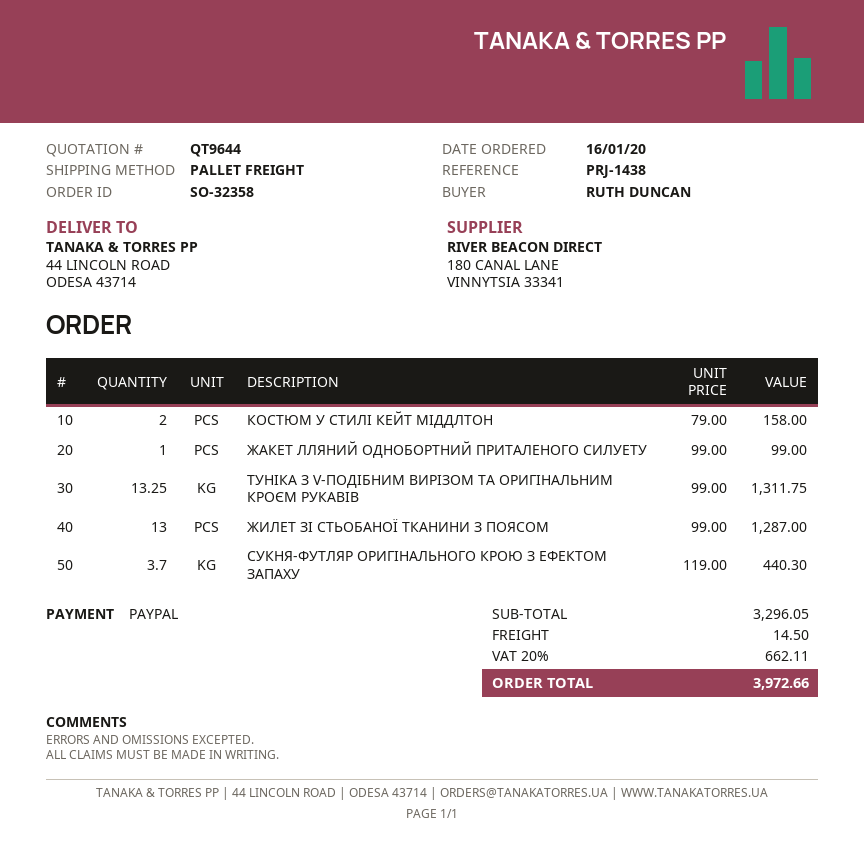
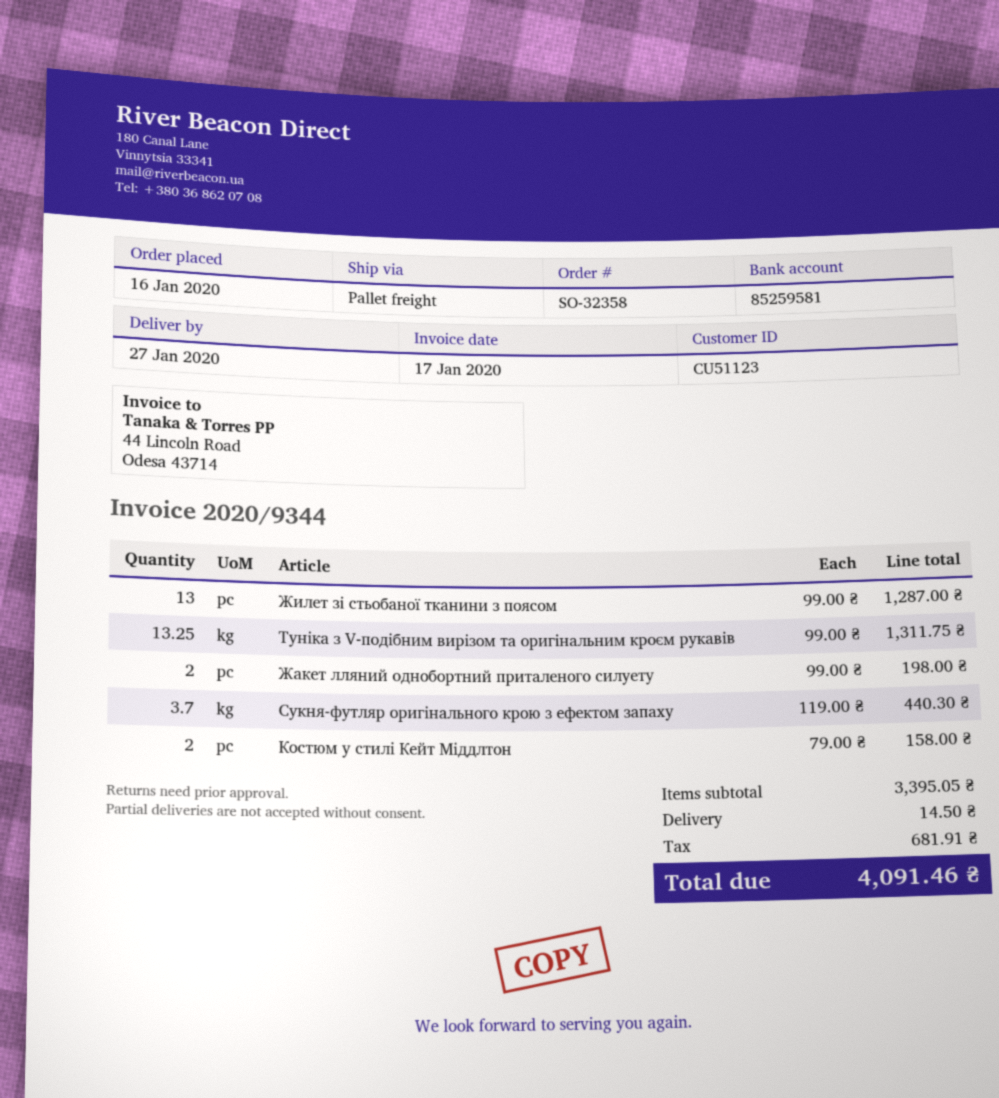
ЖАКЕТ ЛЛЯНИЙ ОДНОБОРТНИЙ ПРИТАЛЕНОГО СИЛУЕТУ: 1 x 99.00 = 99.00 -> 2 x 99.00 = 198.00
subtotal: 3296.05 -> 3395.05
tax: 662.11 -> 681.91
total: 3972.66 -> 4091.46

